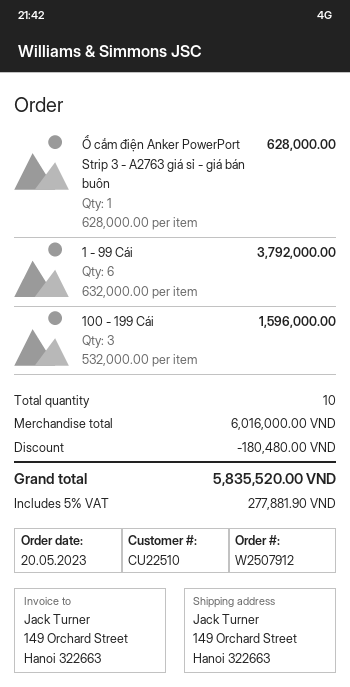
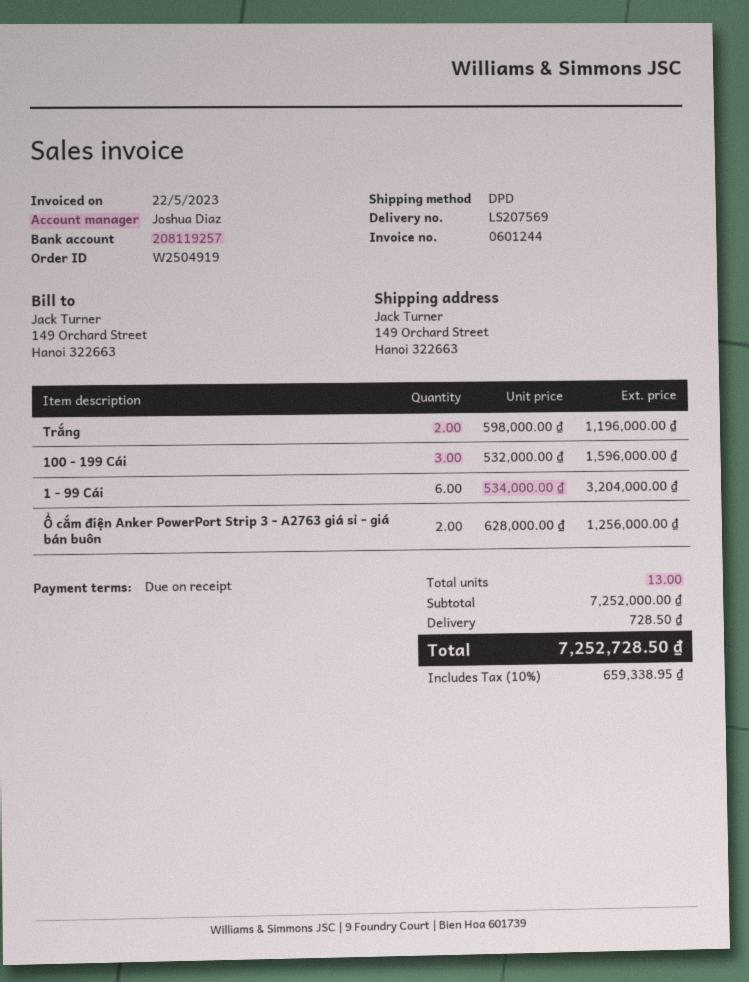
order number: W2507912 -> W2504919
Ổ cắm điện Anker PowerPort Strip 3 - A2763 giá sỉ - giá bán buôn: 1 x 628000.00 = 628000.00 -> 2 x 628000.00 = 1256000.00
1 - 99 Cái: 6 x 632000.00 = 3792000.00 -> 6 x 534000.00 = 3204000.00
Trắng: none -> 2 x 598000.00 = 1196000.00
total quantity: 10 -> 13
subtotal: 6016000.00 -> 7252000.00
discount: 180480.00 -> none
shipping: none -> 728.50
tax: 5% = 277881.90 -> 10% = 659338.95
total: 5835520.00 -> 7252728.50

